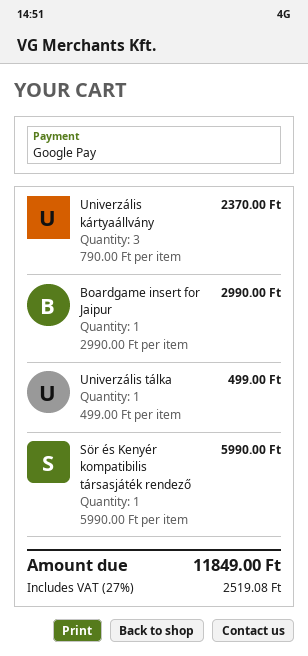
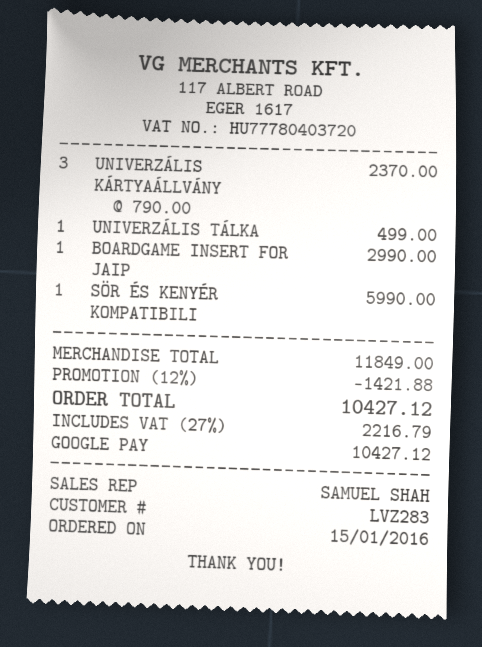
discount: none -> 12% = 1421.88
tax: 27% = 2519.08 -> 27% = 2216.79
total: 11849.00 -> 10427.12

